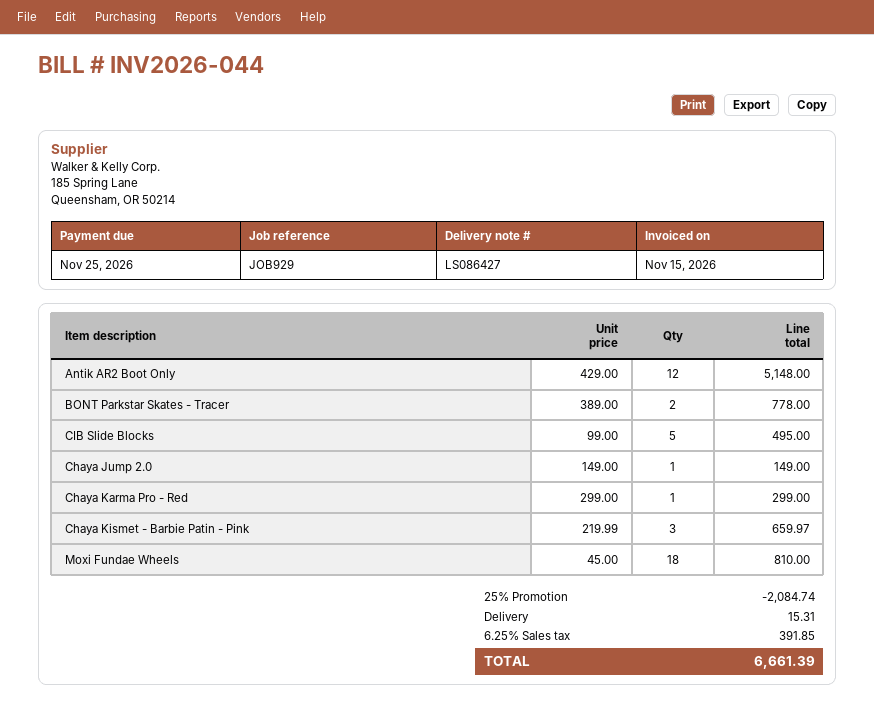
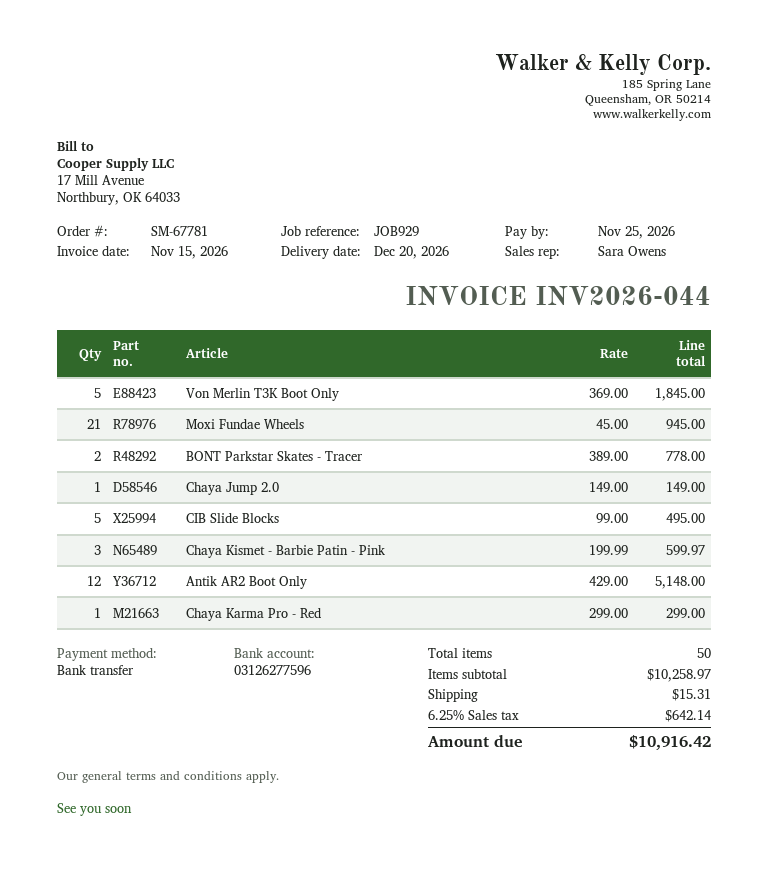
Chaya Kismet - Barbie Patin - Pink: 3 x 219.99 = 659.97 -> 3 x 199.99 = 599.97
Moxi Fundae Wheels: 18 x 45.00 = 810.00 -> 21 x 45.00 = 945.00
Von Merlin T3K Boot Only: none -> 5 x 369.00 = 1845.00
discount: 25% = 2084.74 -> none
tax: 6.25% = 391.85 -> 6.25% = 642.14
total: 6661.39 -> 10916.42

